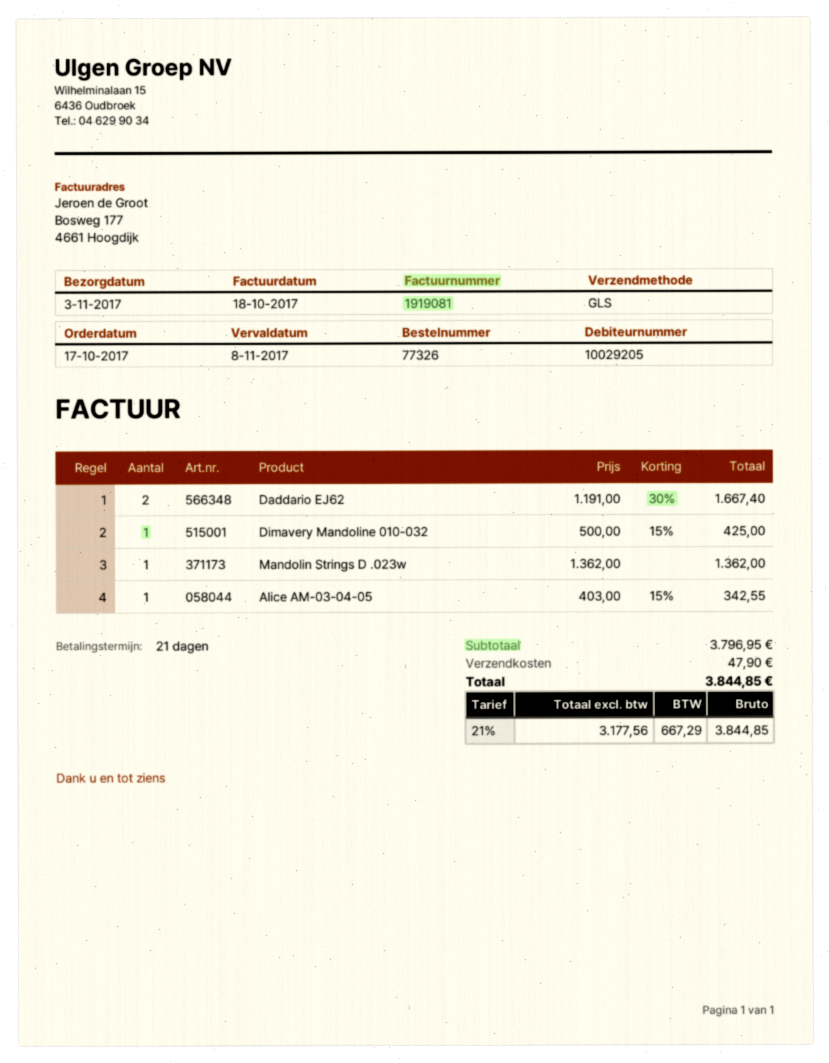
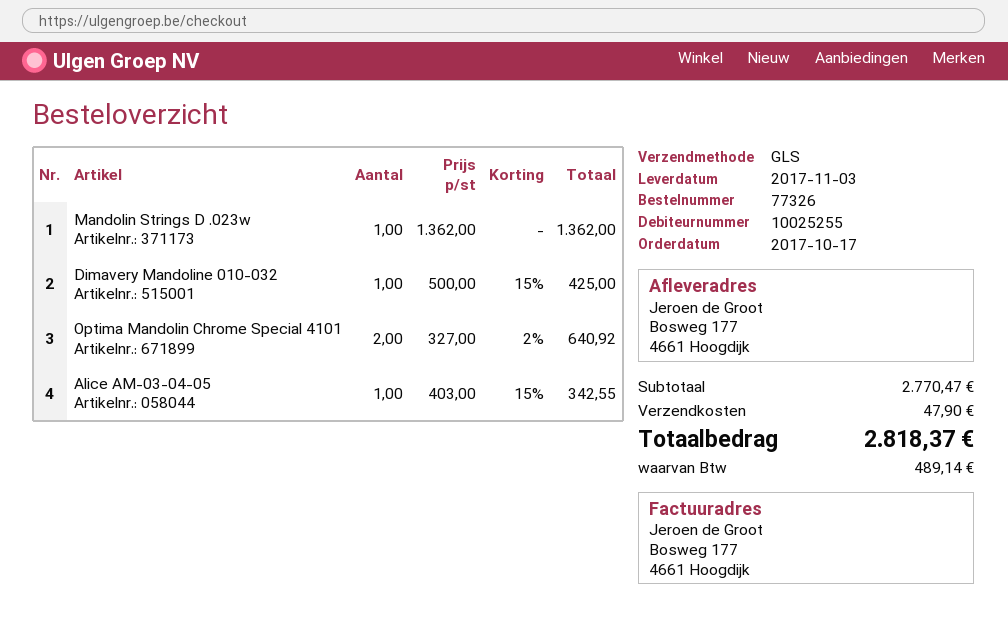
customer number: 10029205 -> 10025255
Daddario EJ62: 2 x 1191.00 - 30% = 1667.40 -> none
Optima Mandolin Chrome Special 4101: none -> 2 x 327.00 - 2% = 640.92
subtotal: 3796.95 -> 2770.47
tax: 667.29 -> 489.14
total: 3844.85 -> 2818.37

